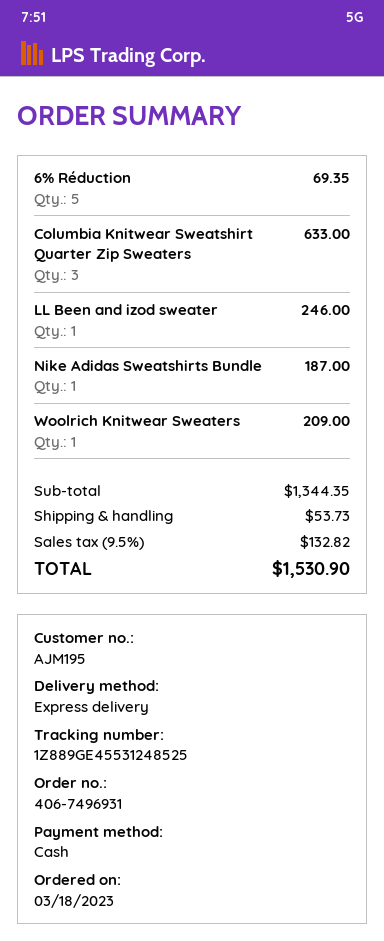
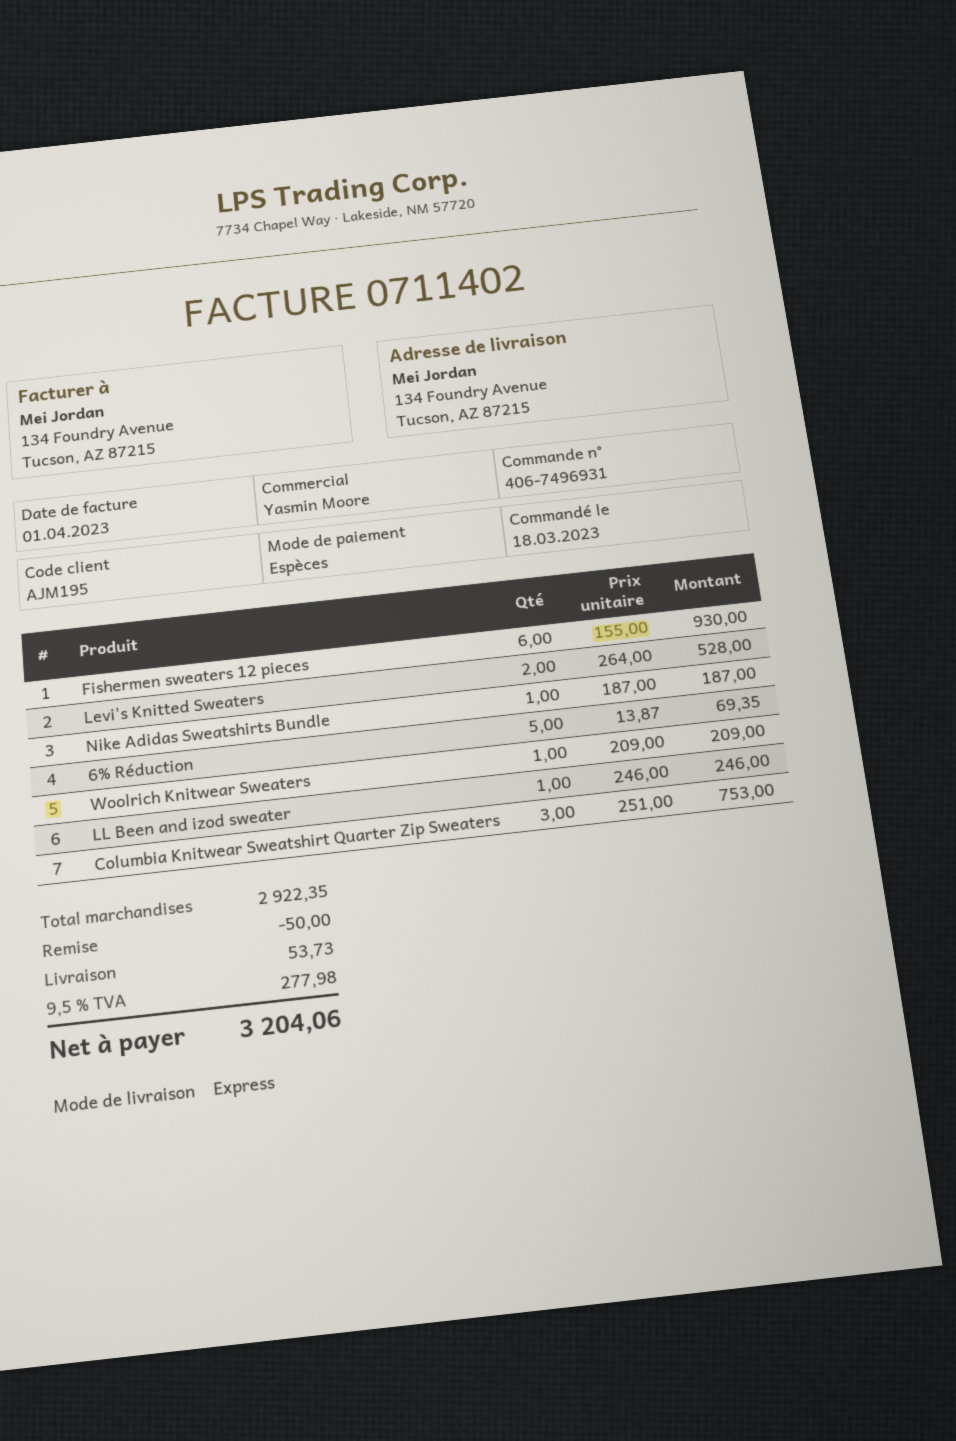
Columbia Knitwear Sweatshirt Quarter Zip Sweaters: 3 for 633.00 -> 3 for 753.00
Fishermen sweaters 12 pieces: none -> 6 for 930.00
Levi's Knitted Sweaters: none -> 2 for 528.00
subtotal: 1344.35 -> 2922.35
discount: none -> 50.00
tax: 9.5% = 132.82 -> 9.5% = 277.98
total: 1530.90 -> 3204.06

